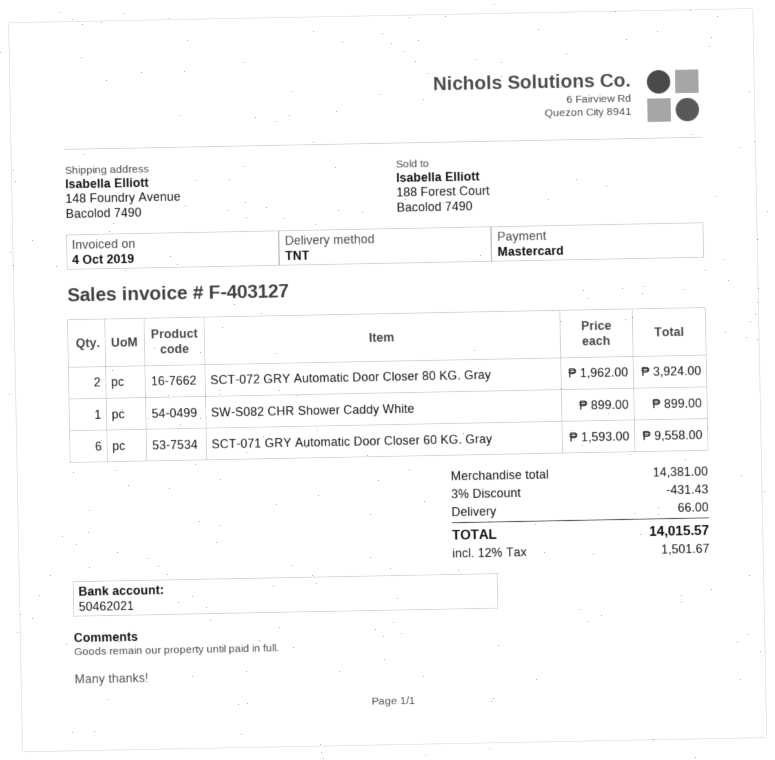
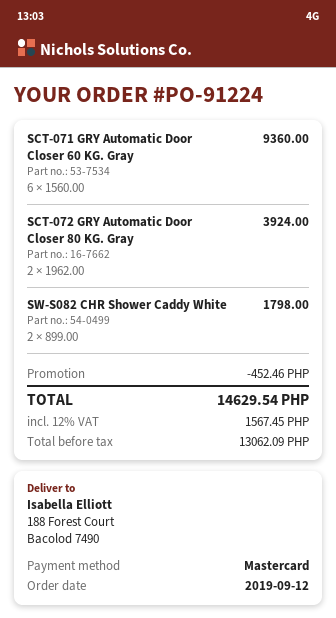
ship to: 148 Foundry Avenue, Bacolod 7490 -> 188 Forest Court, Bacolod 7490
SW-S082 CHR Shower Caddy White: 1 x 899.00 = 899.00 -> 2 x 899.00 = 1798.00
SCT-071 GRY Automatic Door Closer 60 KG. Gray: 6 x 1593.00 = 9558.00 -> 6 x 1560.00 = 9360.00
discount: 431.43 -> 452.46
shipping: 66.00 -> none
tax: 12% = 1501.67 -> 12% = 1567.45
total: 14015.57 -> 14629.54

